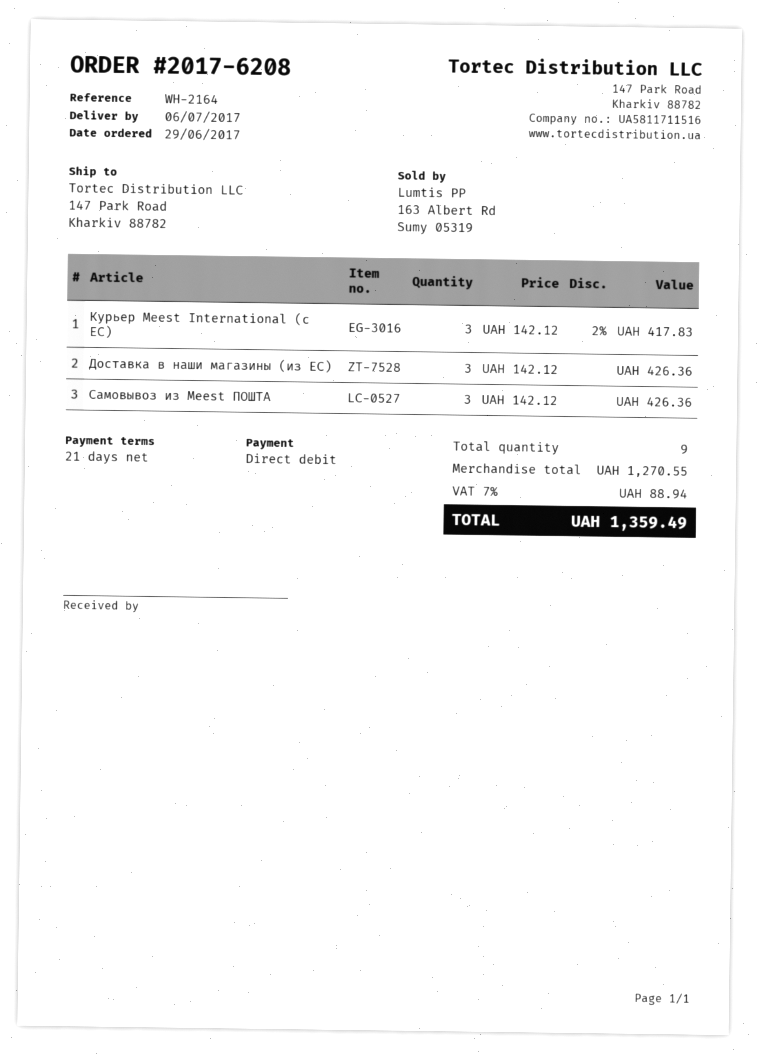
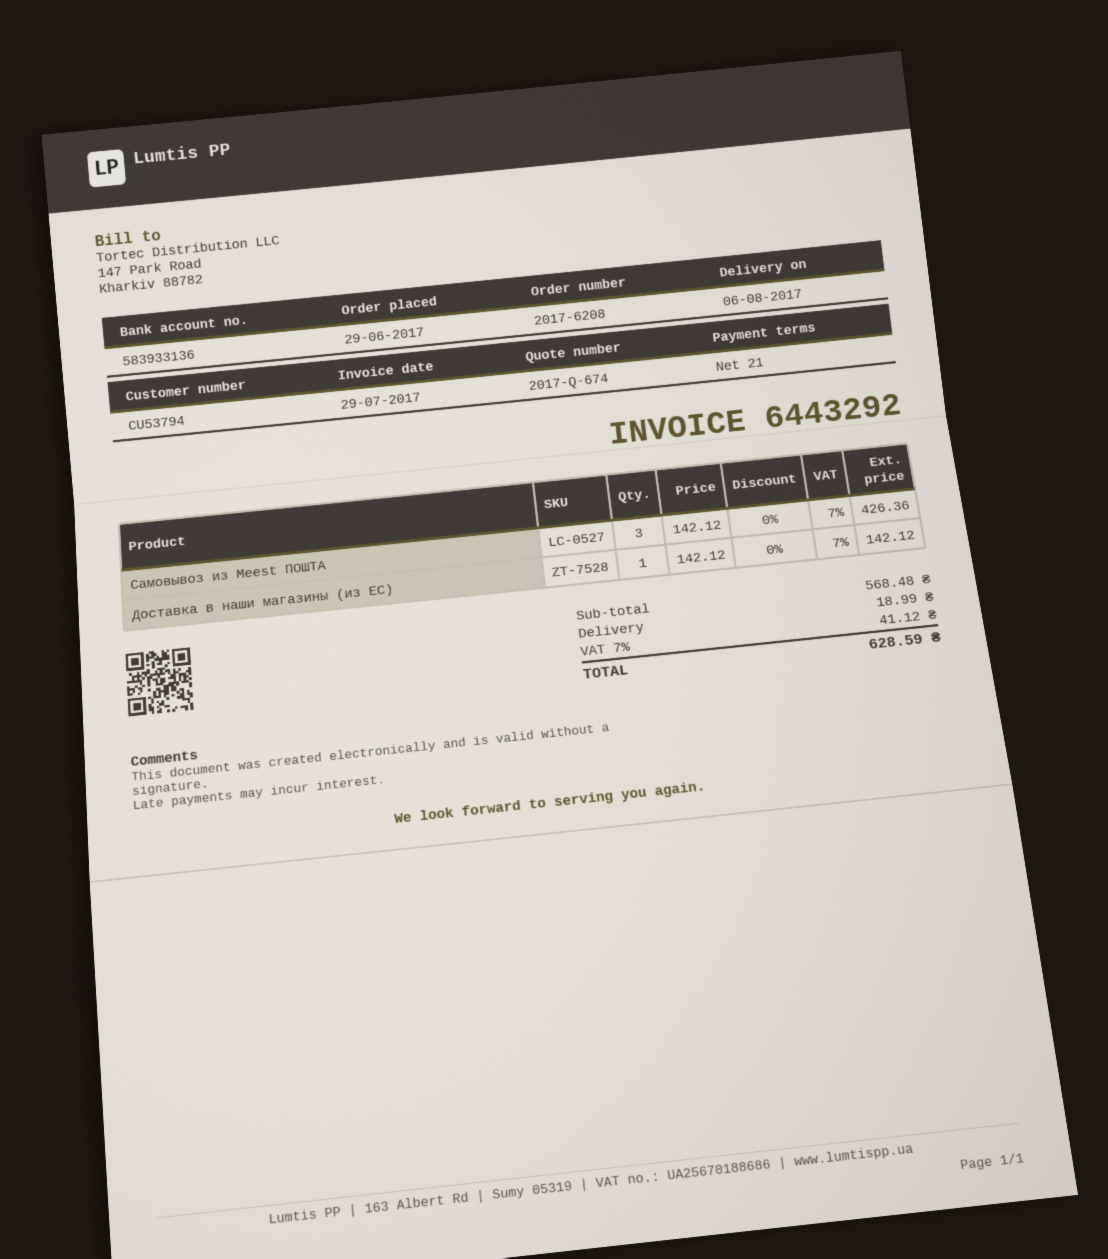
delivery date: 2017-07-06 -> 2017-08-06
Курьер Meest International (с ЕС): 3 x 142.12 - 2% = 417.83 -> none
Доставка в наши магазины (из ЕС): 3 x 142.12 = 426.36 -> 1 x 142.12 = 142.12
subtotal: 1270.55 -> 568.48
shipping: none -> 18.99
tax: 7% = 88.94 -> 7% = 41.12
total: 1359.49 -> 628.59

